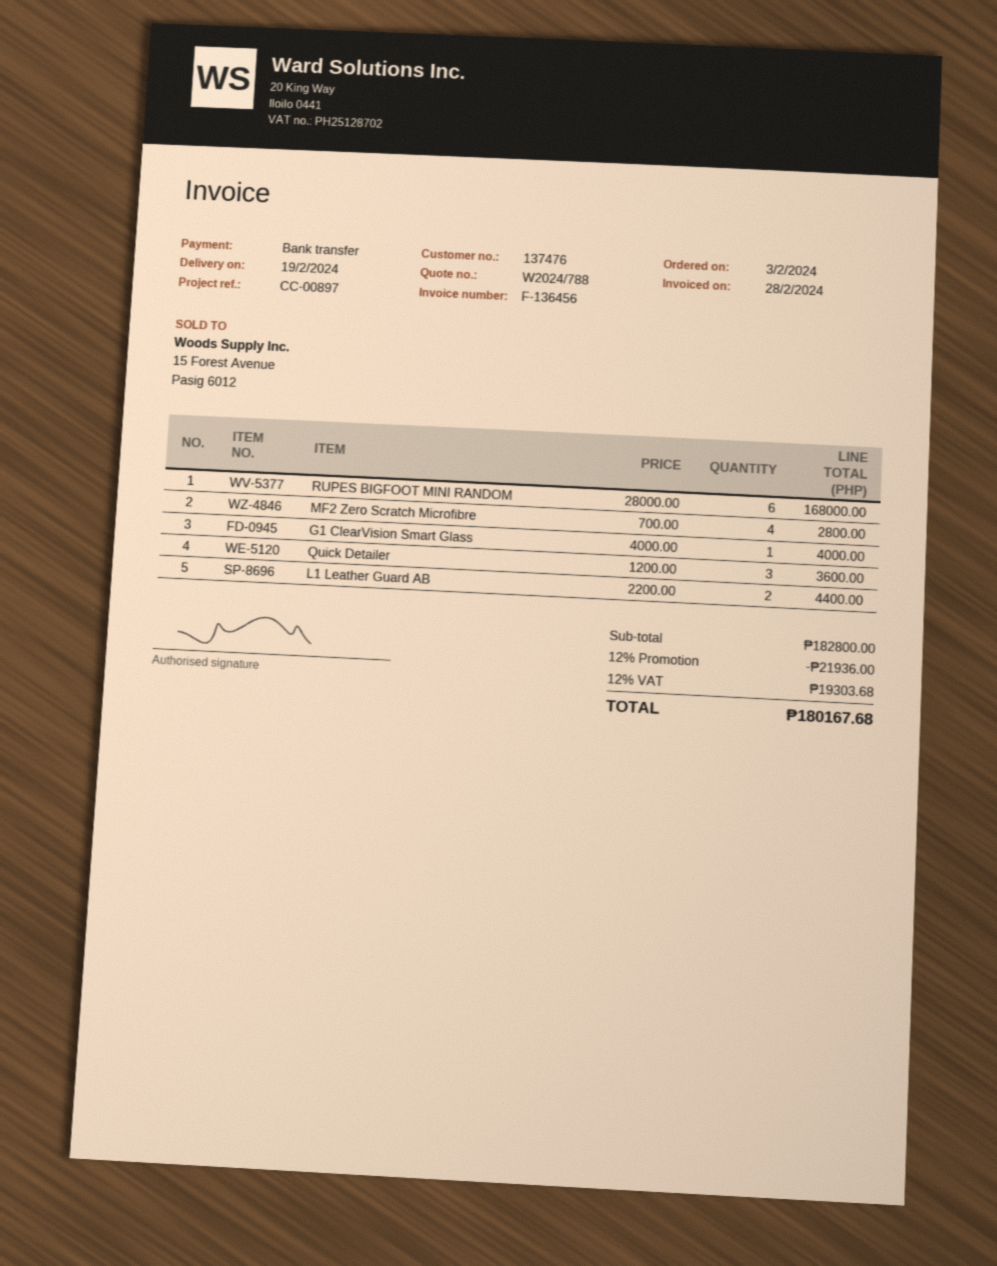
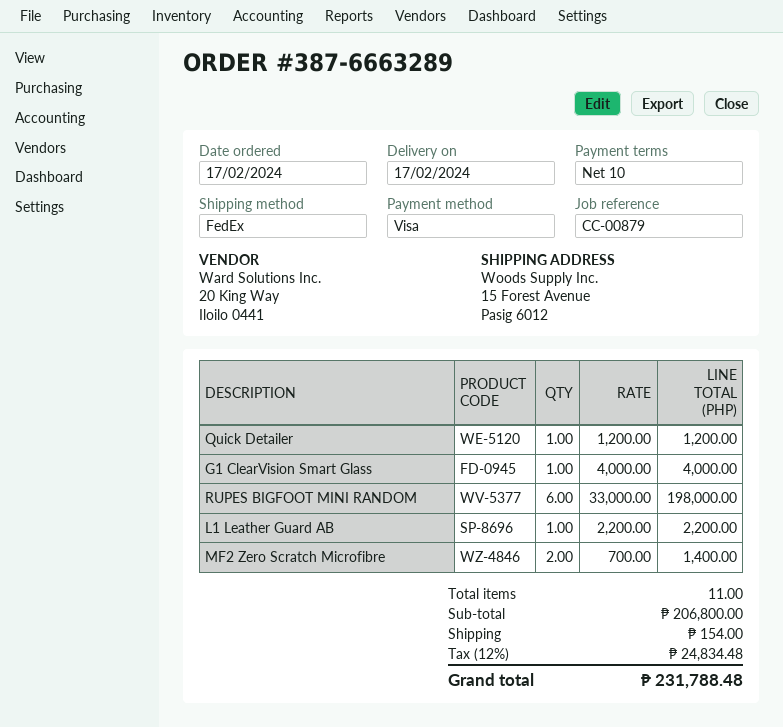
order date: 2024-02-03 -> 2024-02-17
delivery date: 2024-02-19 -> 2024-02-17
reference: CC-00897 -> CC-00879
payment method: bank transfer -> Visa
RUPES BIGFOOT MINI RANDOM: 6 x 28000.00 = 168000.00 -> 6 x 33000.00 = 198000.00
MF2 Zero Scratch Microfibre: 4 x 700.00 = 2800.00 -> 2 x 700.00 = 1400.00
Quick Detailer: 3 x 1200.00 = 3600.00 -> 1 x 1200.00 = 1200.00
L1 Leather Guard AB: 2 x 2200.00 = 4400.00 -> 1 x 2200.00 = 2200.00
subtotal: 182800.00 -> 206800.00
discount: 12% = 21936.00 -> none
shipping: none -> 154.00
tax: 12% = 19303.68 -> 12% = 24834.48
total: 180167.68 -> 231788.48

